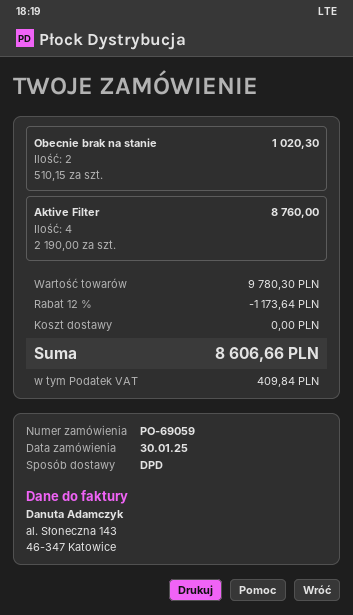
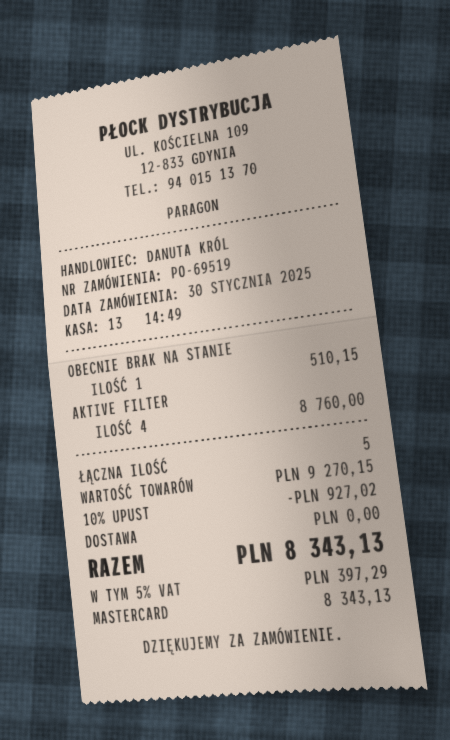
order number: PO-69059 -> PO-69519
Obecnie brak na stanie: 2 for 1020.30 -> 1 for 510.15
subtotal: 9780.30 -> 9270.15
discount: 12% = 1173.64 -> 10% = 927.02
tax: 409.84 -> 397.29
total: 8606.66 -> 8343.13

